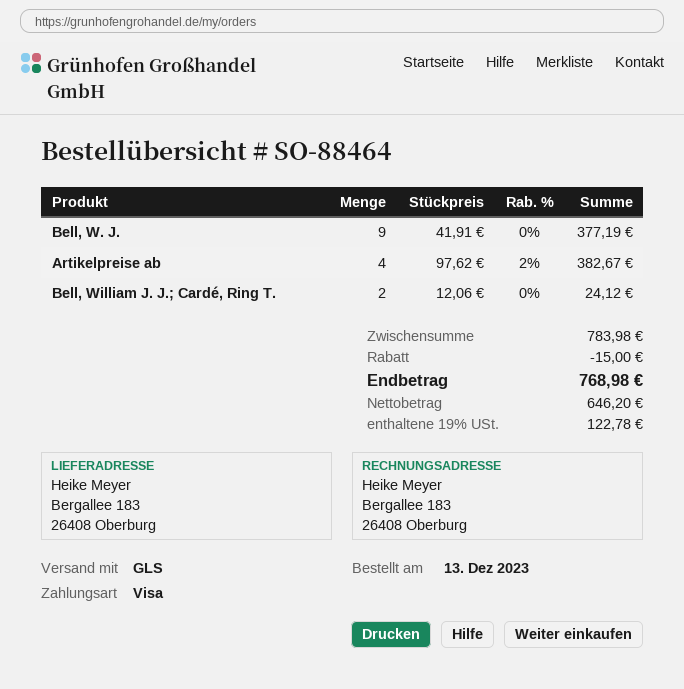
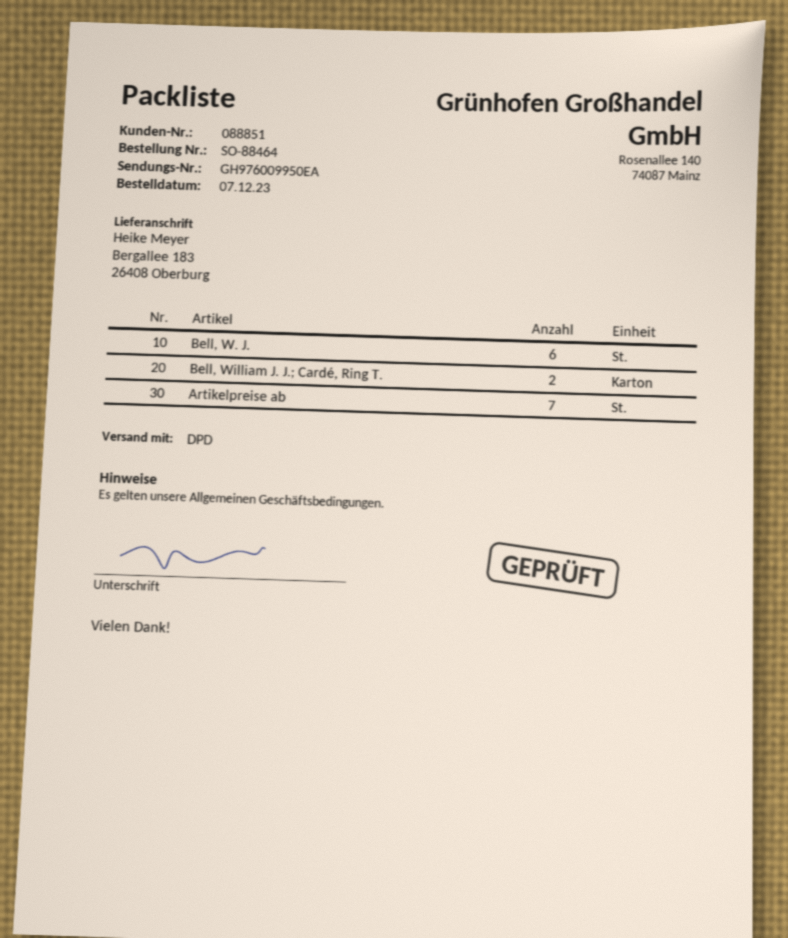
order date: 2023-12-13 -> 2023-12-07
shipping method: GLS -> DPD
Bell, W. J.: 9 -> 6
Artikelpreise ab: 4 -> 7

